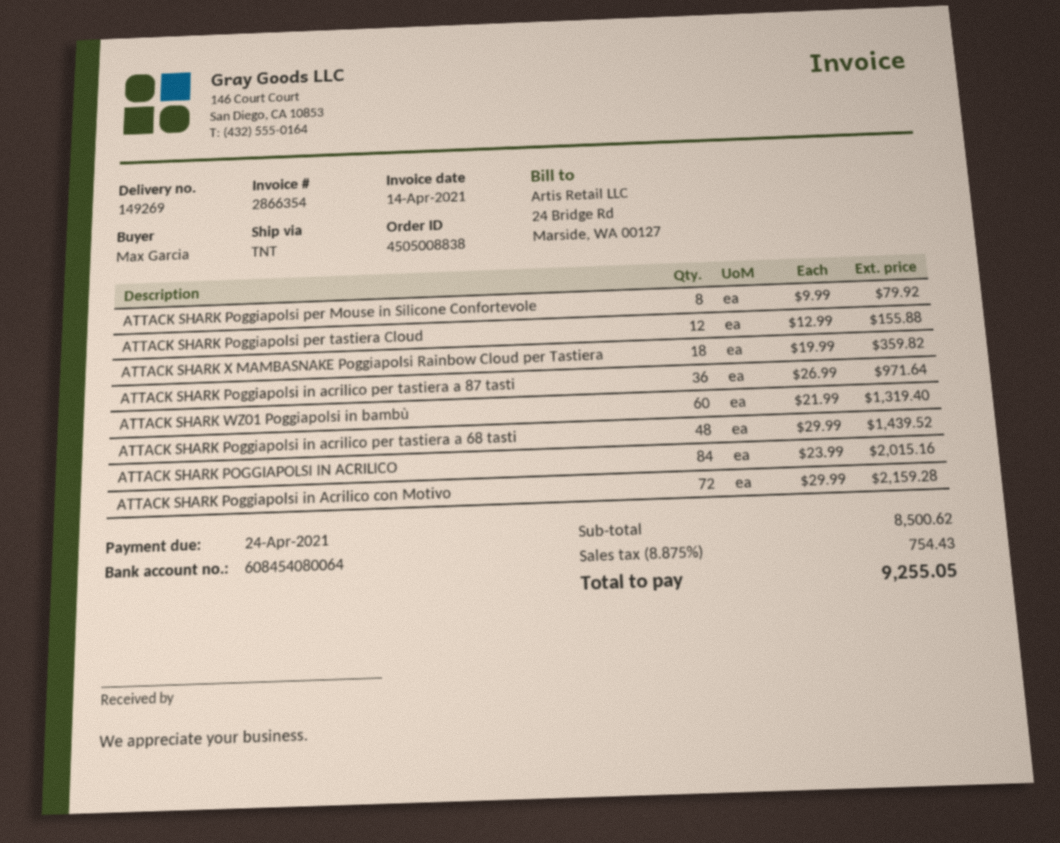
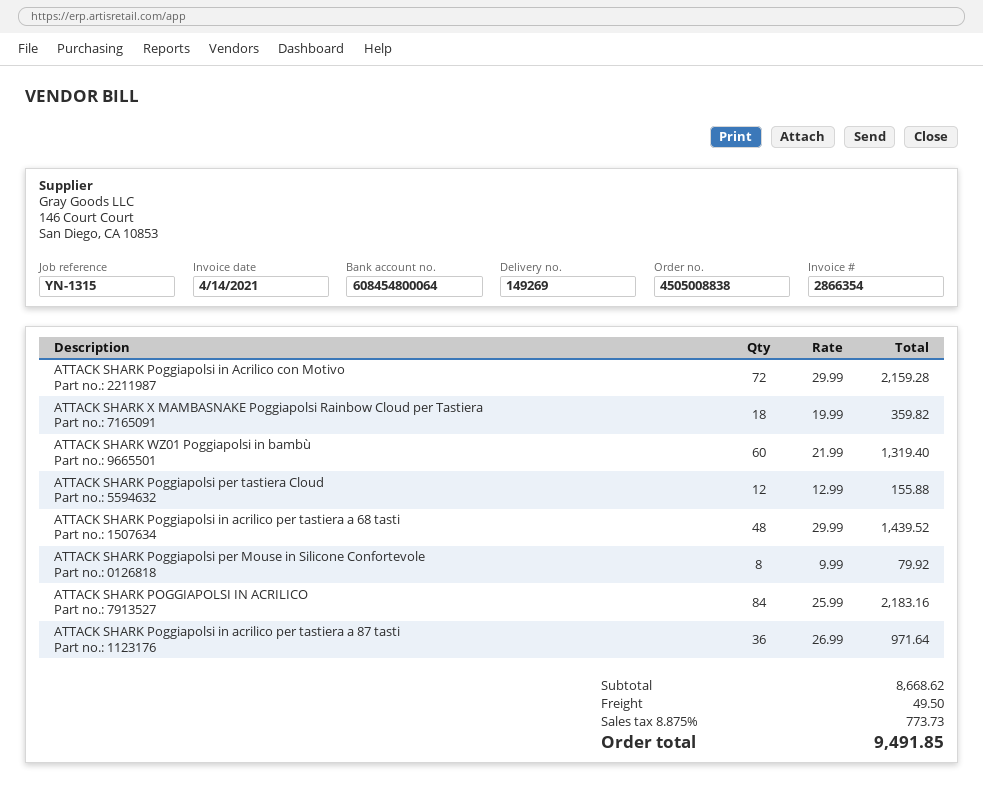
bank account: 608454080064 -> 608454800064
ATTACK SHARK POGGIAPOLSI IN ACRILICO: 84 x 23.99 = 2015.16 -> 84 x 25.99 = 2183.16
subtotal: 8500.62 -> 8668.62
shipping: none -> 49.50
tax: 8.875% = 754.43 -> 8.875% = 773.73
total: 9255.05 -> 9491.85

